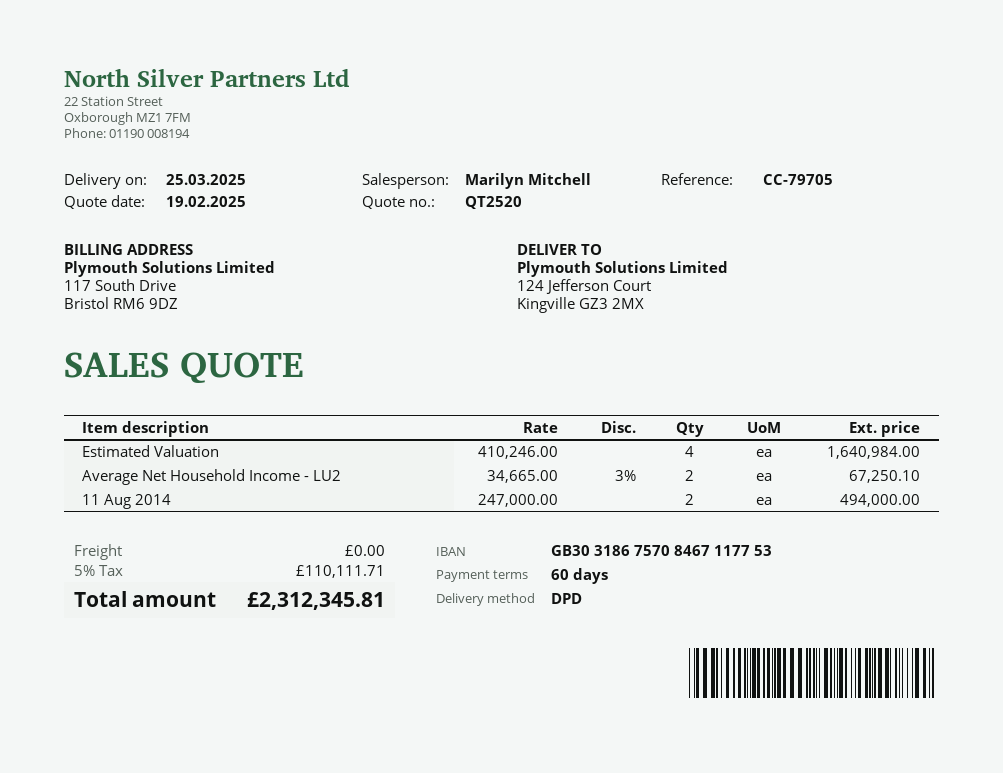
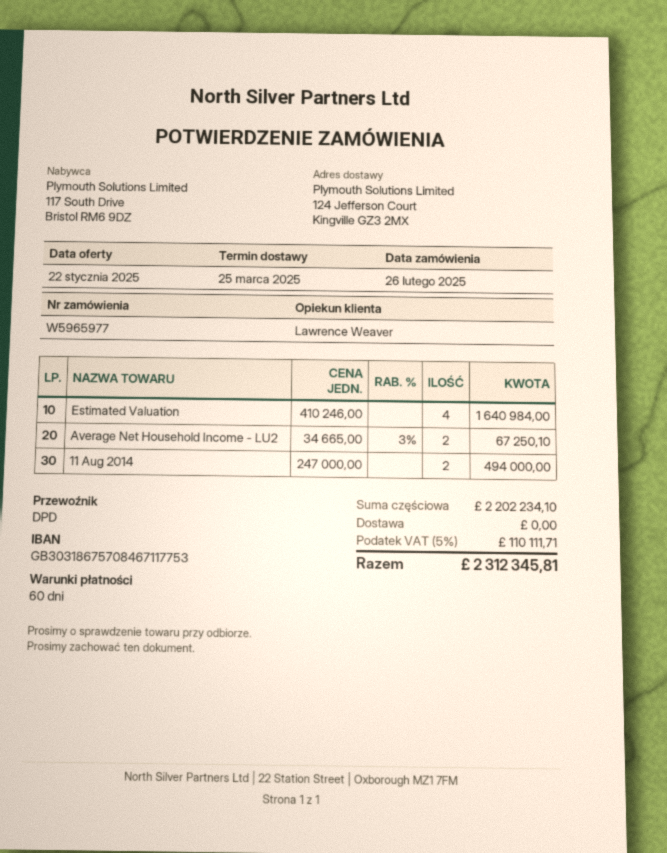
quote date: 2025-02-19 -> 2025-01-22
sales rep: Marilyn Mitchell -> Lawrence Weaver

